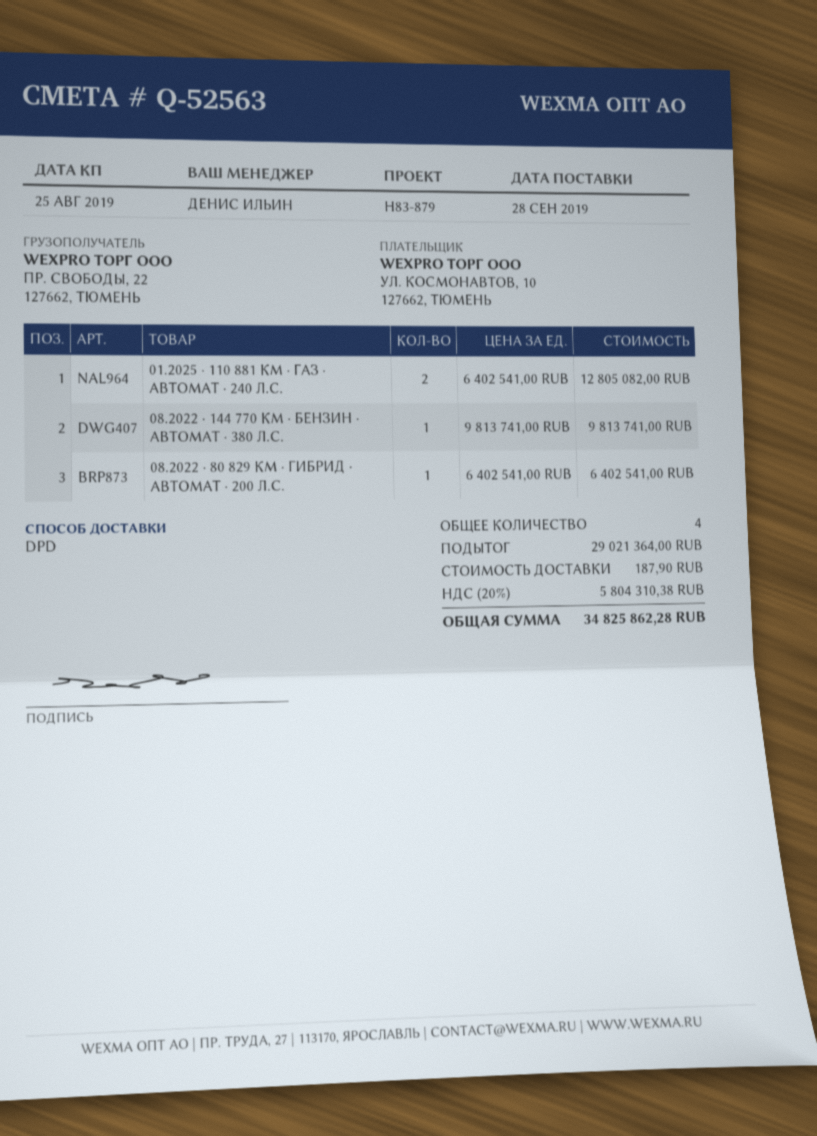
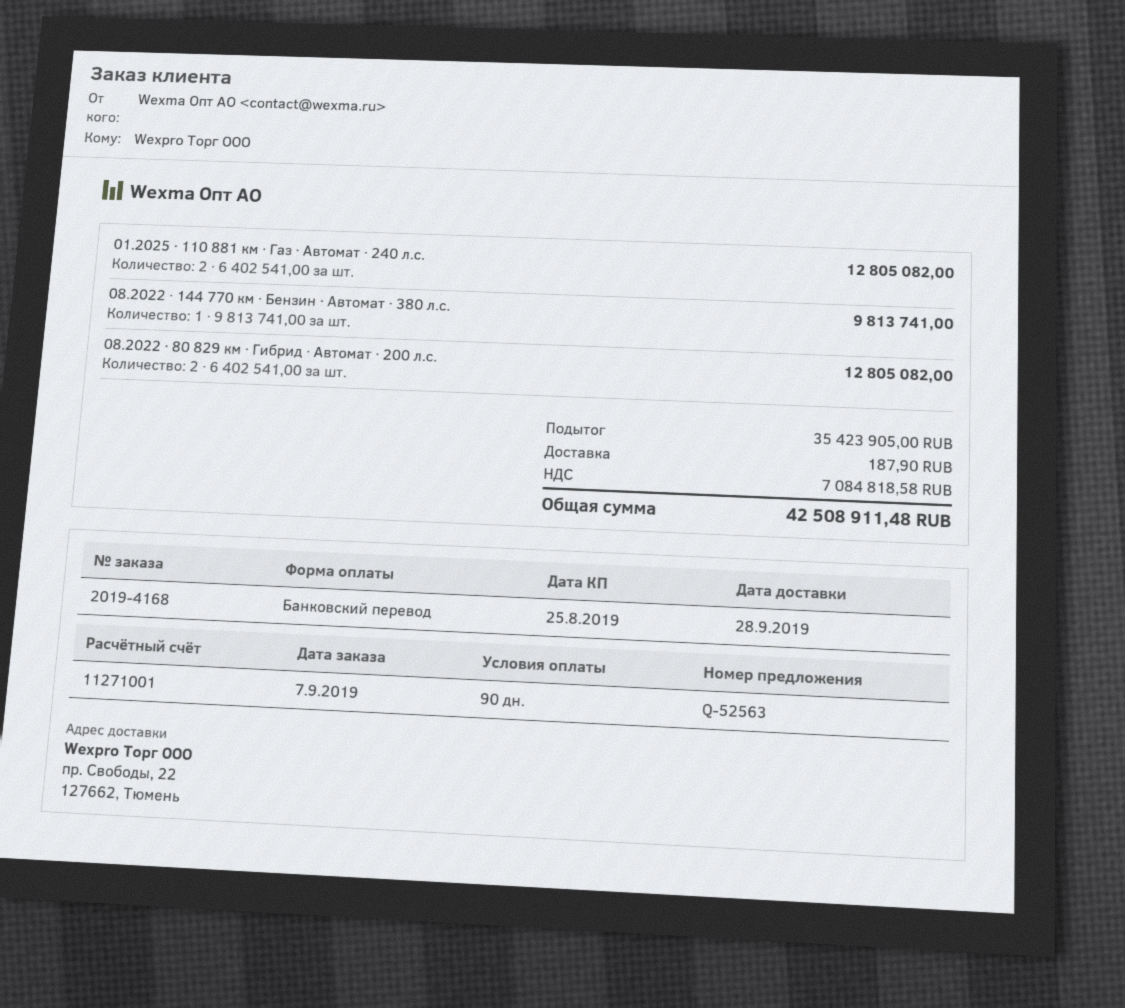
08.2022 · 80 829 КМ · ГИБРИД · АВТОМАТ · 200 Л.С.: 1 x 6402541.00 = 6402541.00 -> 2 x 6402541.00 = 12805082.00
subtotal: 29021364.00 -> 35423905.00
tax: 5804310.38 -> 7084818.58
total: 34825862.28 -> 42508911.48

